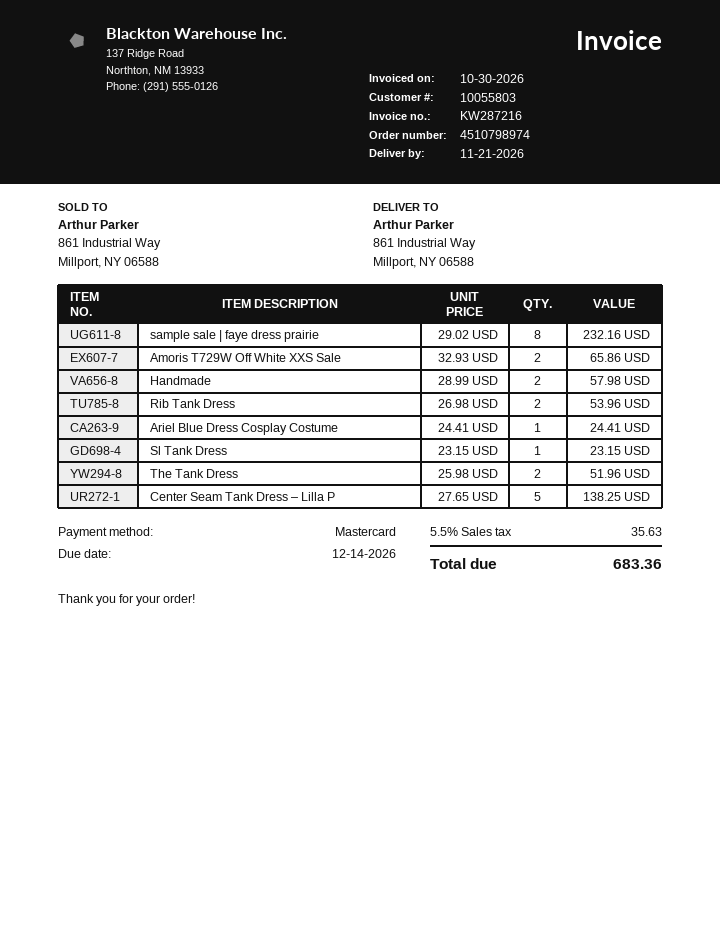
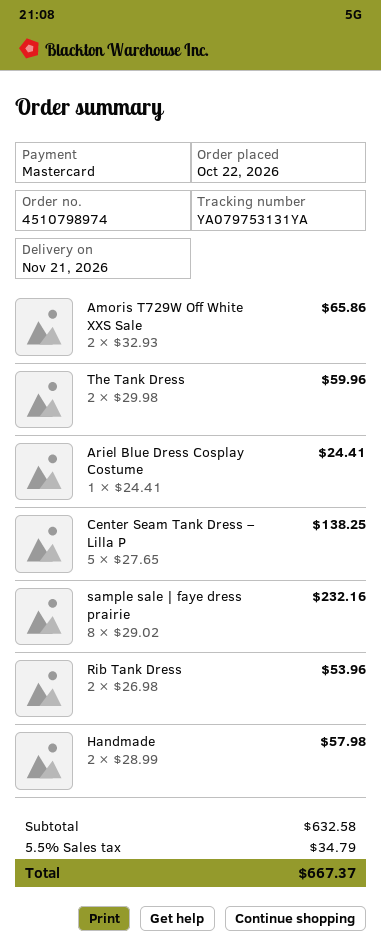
Sl Tank Dress: 1 x 23.15 = 23.15 -> none
The Tank Dress: 2 x 25.98 = 51.96 -> 2 x 29.98 = 59.96
tax: 5.5% = 35.63 -> 5.5% = 34.79
total: 683.36 -> 667.37

